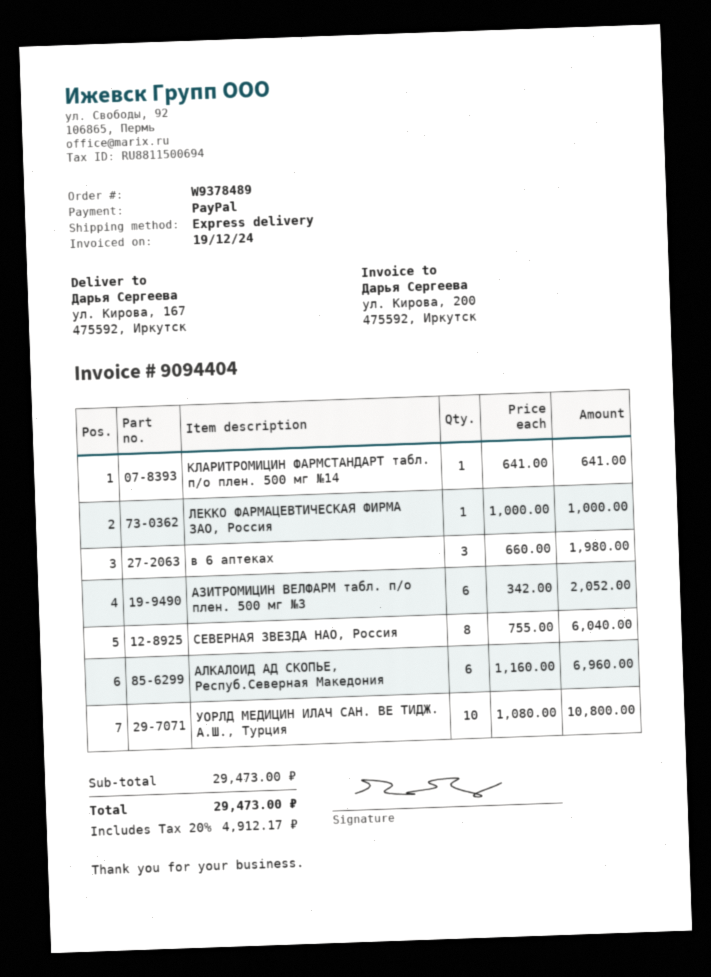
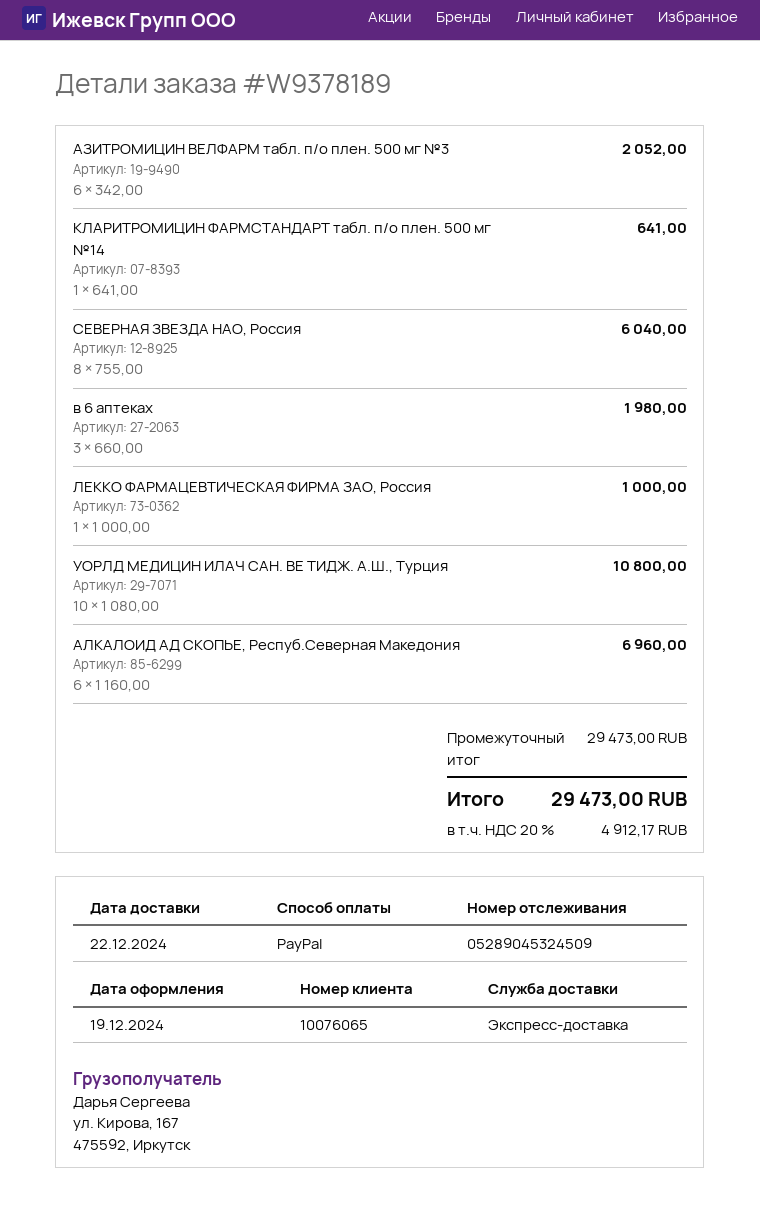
order number: W9378489 -> W9378189

